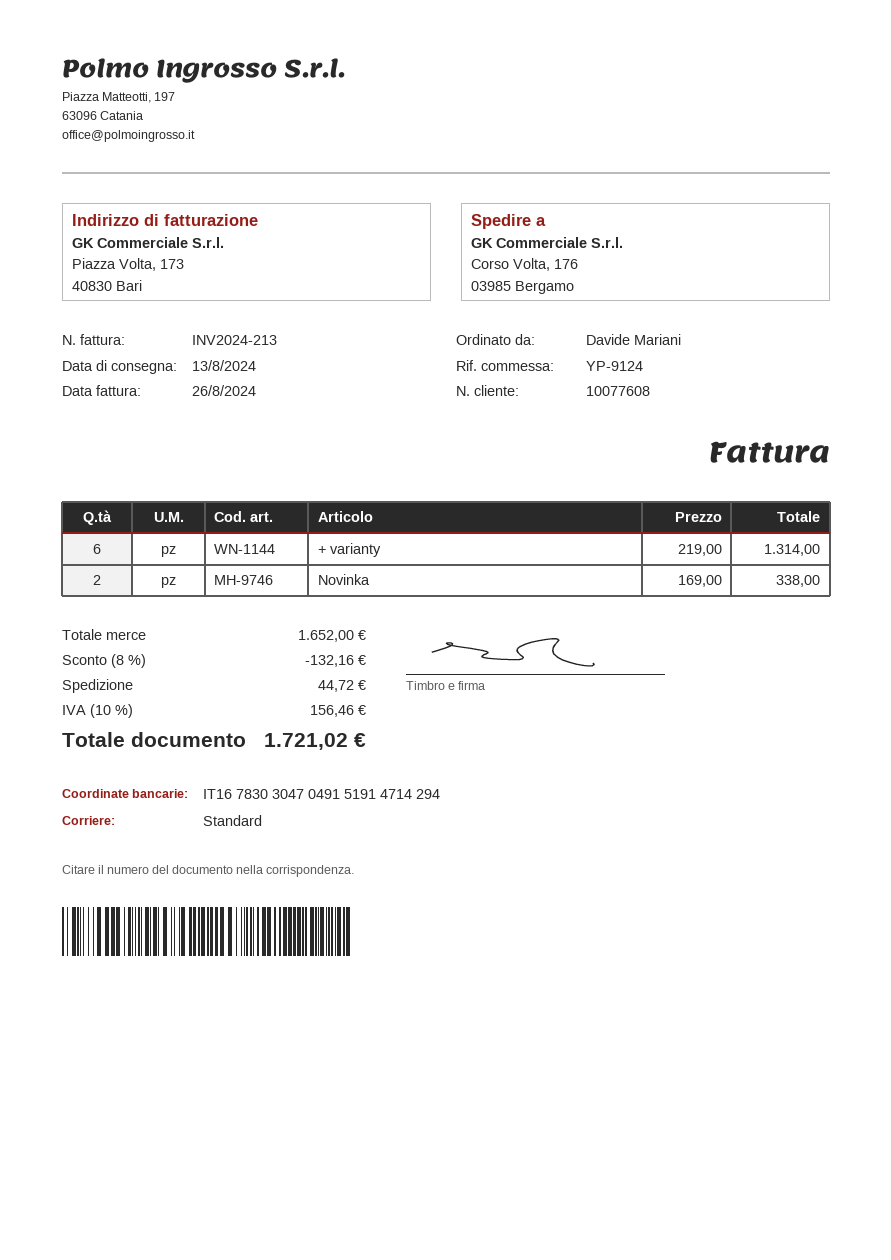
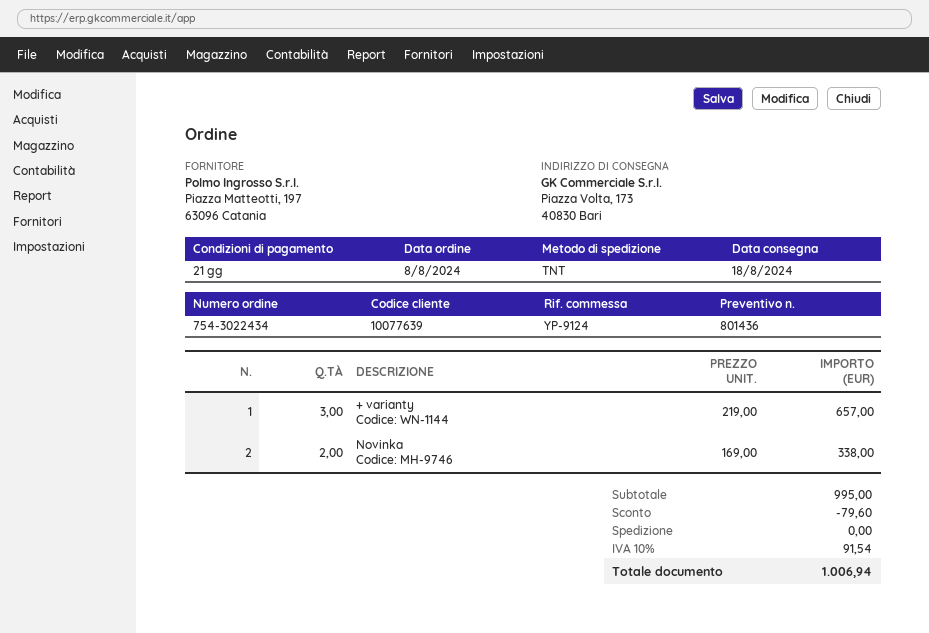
delivery date: 2024-08-13 -> 2024-08-18
customer number: 10077608 -> 10077639
shipping method: standard -> TNT
ship to: Corso Volta, 176, 03985 Bergamo -> Piazza Volta, 173, 40830 Bari
+ varianty: 6 x 219.00 = 1314.00 -> 3 x 219.00 = 657.00
subtotal: 1652.00 -> 995.00
discount: 132.16 -> 79.60
shipping: 44.72 -> 0.00
tax: 10% = 156.46 -> 10% = 91.54
total: 1721.02 -> 1006.94

